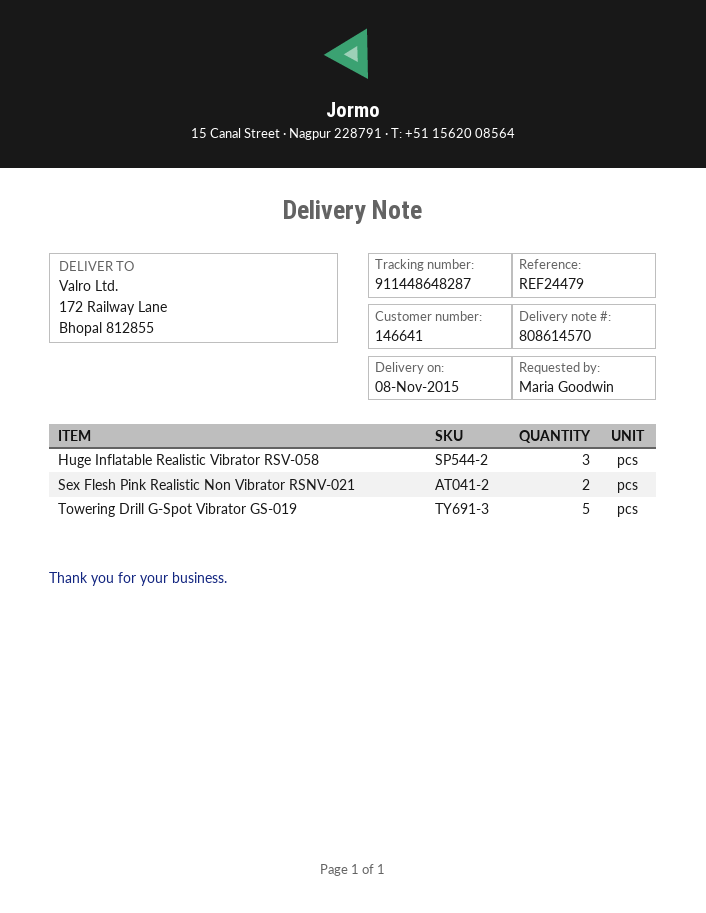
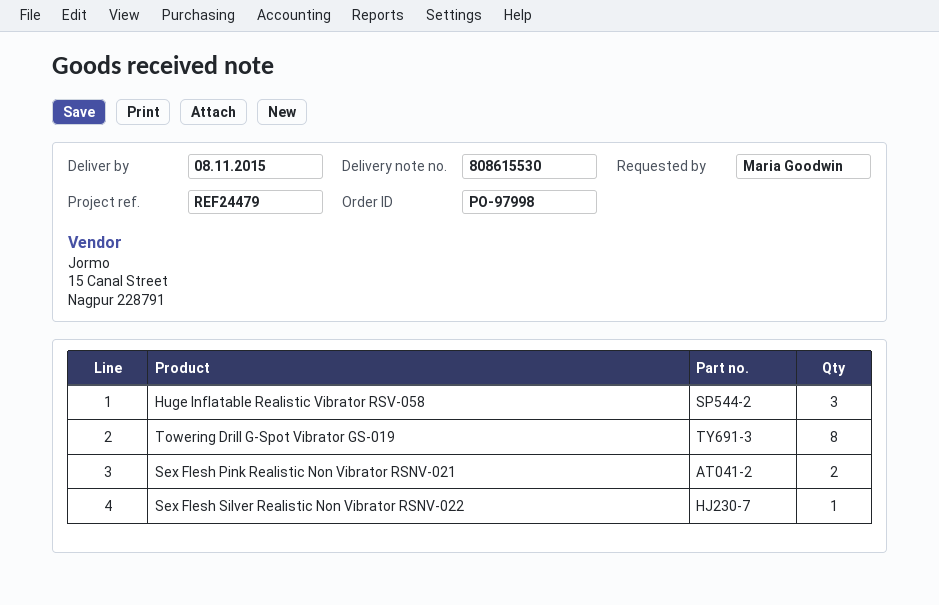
delivery note number: 808614570 -> 808615530
Towering Drill G-Spot Vibrator GS-019: 5 -> 8
Sex Flesh Silver Realistic Non Vibrator RSNV-022: none -> 1

